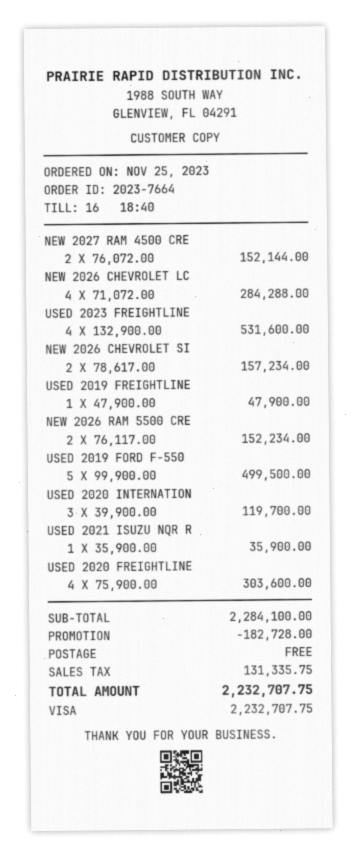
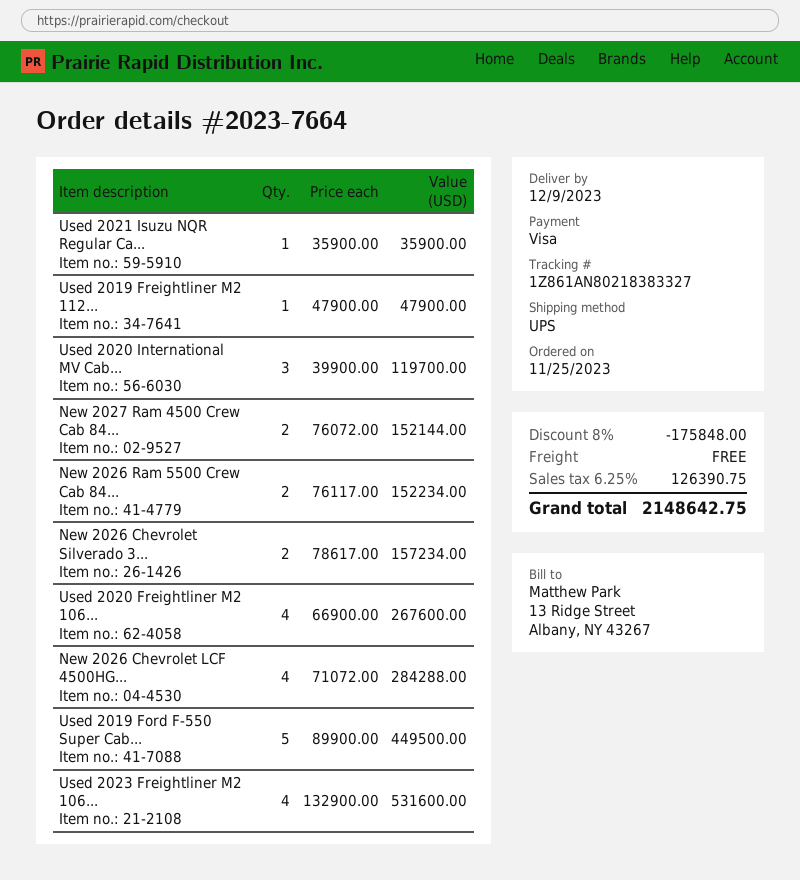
USED 2019 FORD F-550: 5 x 99900.00 = 499500.00 -> 5 x 89900.00 = 449500.00
USED 2020 FREIGHTLINE: 4 x 75900.00 = 303600.00 -> 4 x 66900.00 = 267600.00
discount: 182728.00 -> 175848.00
tax: 131335.75 -> 126390.75
total: 2232707.75 -> 2148642.75

